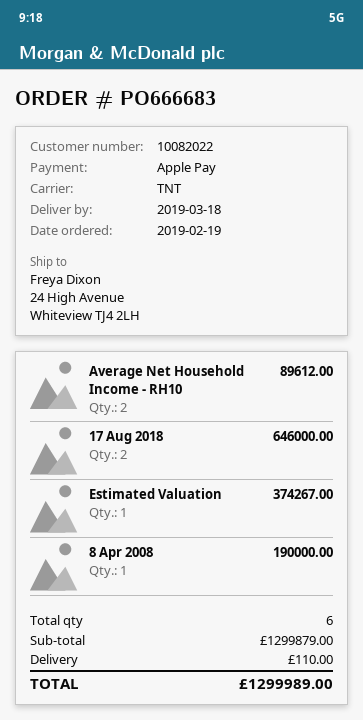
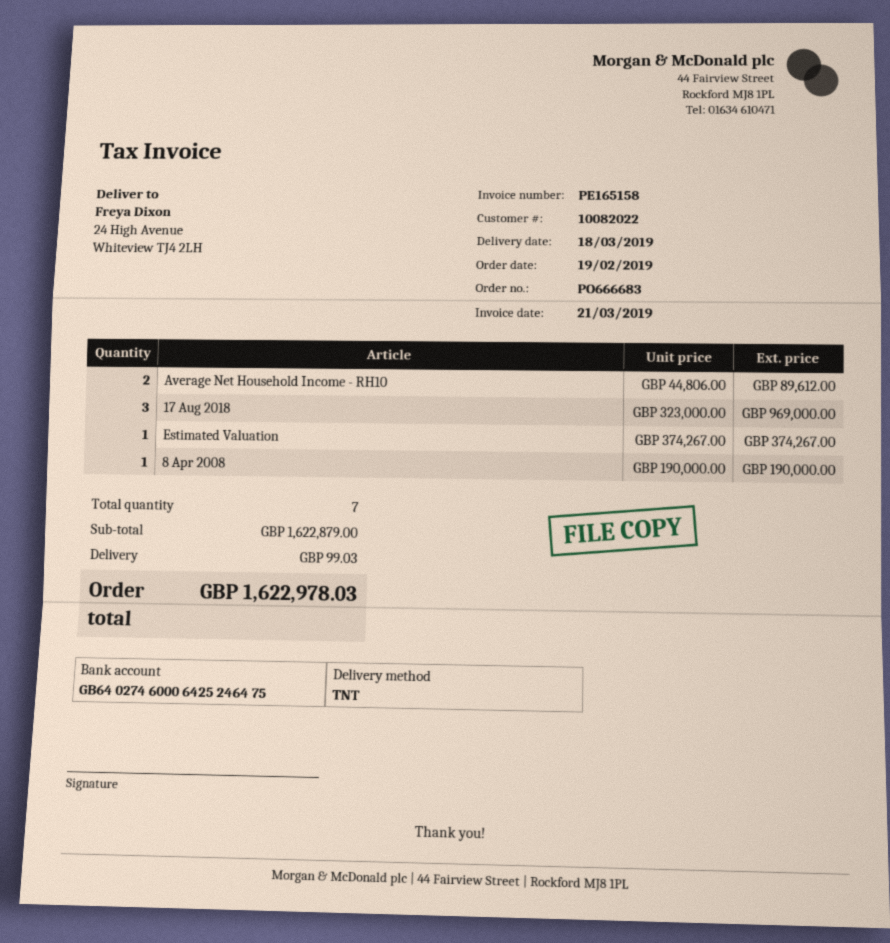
17 Aug 2018: 2 for 646000.00 -> 3 for 969000.00
total quantity: 6 -> 7
subtotal: 1299879.00 -> 1622879.00
shipping: 110.00 -> 99.03
total: 1299989.00 -> 1622978.03

